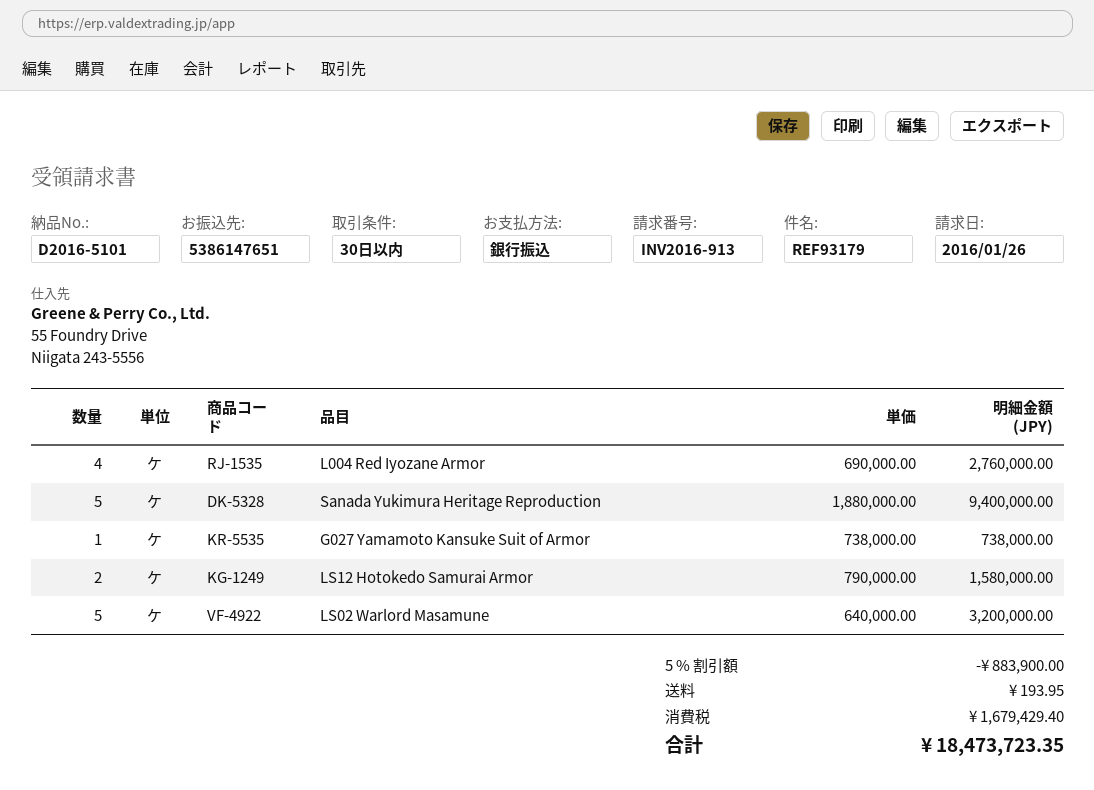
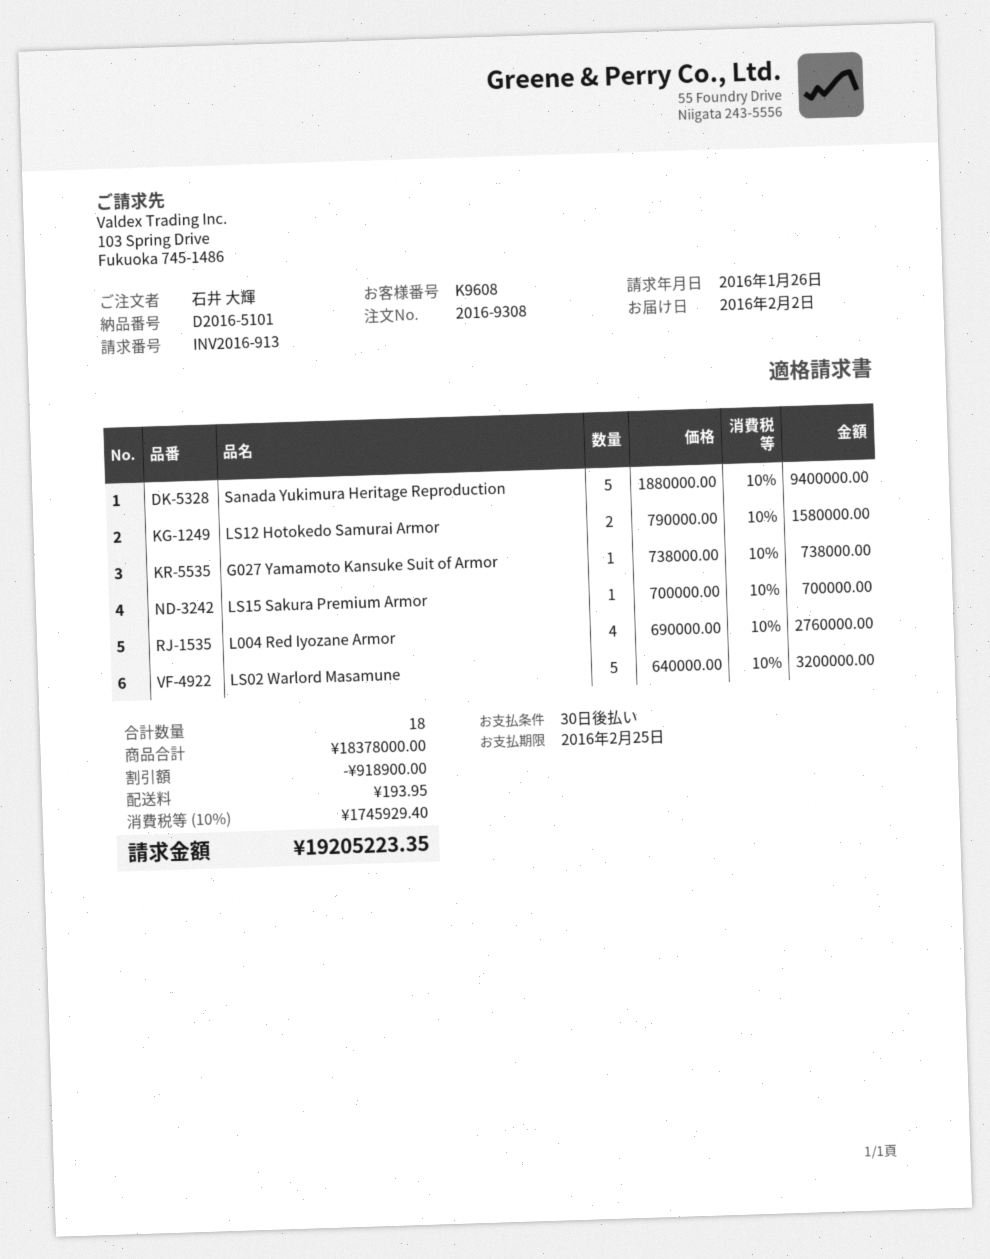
LS15 Sakura Premium Armor: none -> 1 x 700000.00 = 700000.00
discount: 883900.00 -> 918900.00
tax: 1679429.40 -> 1745929.40
total: 18473723.35 -> 19205223.35

